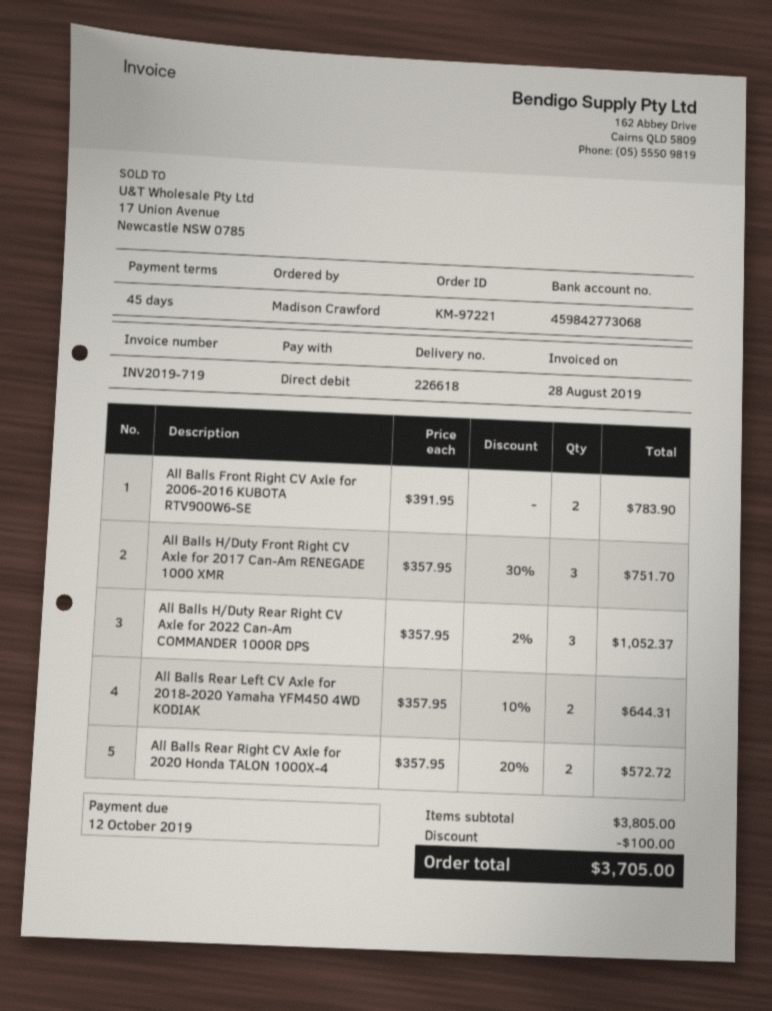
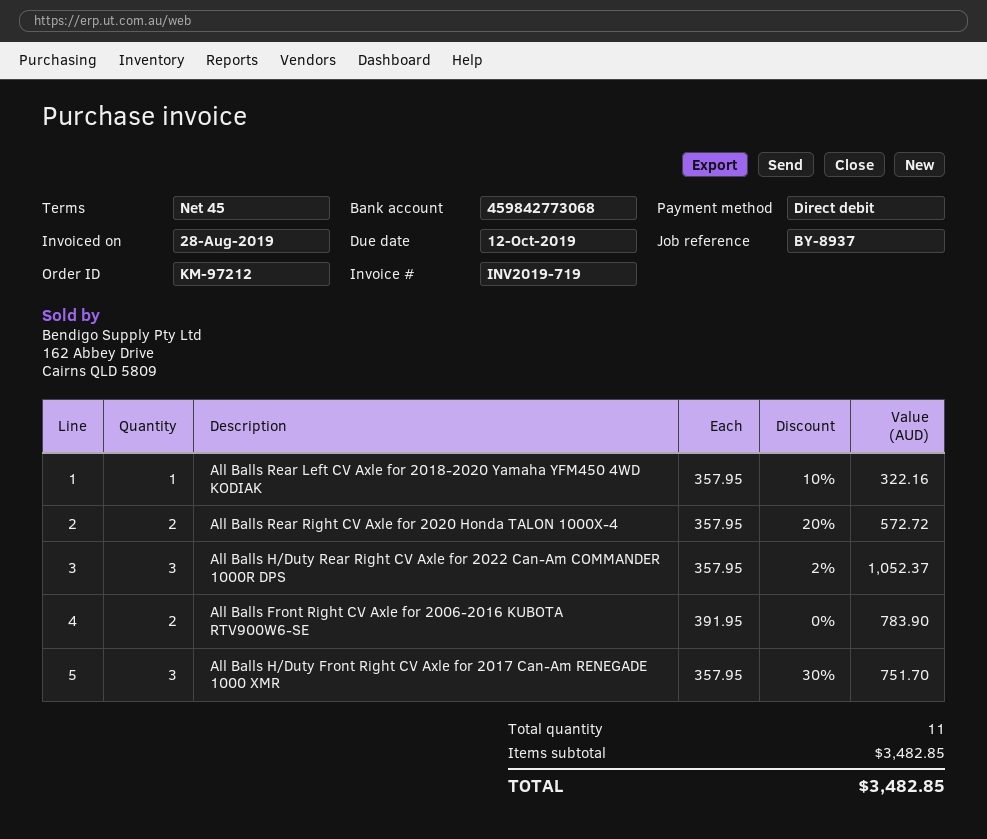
order number: KM-97221 -> KM-97212
All Balls Rear Left CV Axle for 2018-2020 Yamaha YFM450 4WD KODIAK: 2 x 357.95 - 10% = 644.31 -> 1 x 357.95 - 10% = 322.16
subtotal: 3805.00 -> 3482.85
discount: 100.00 -> none
total: 3705.00 -> 3482.85

